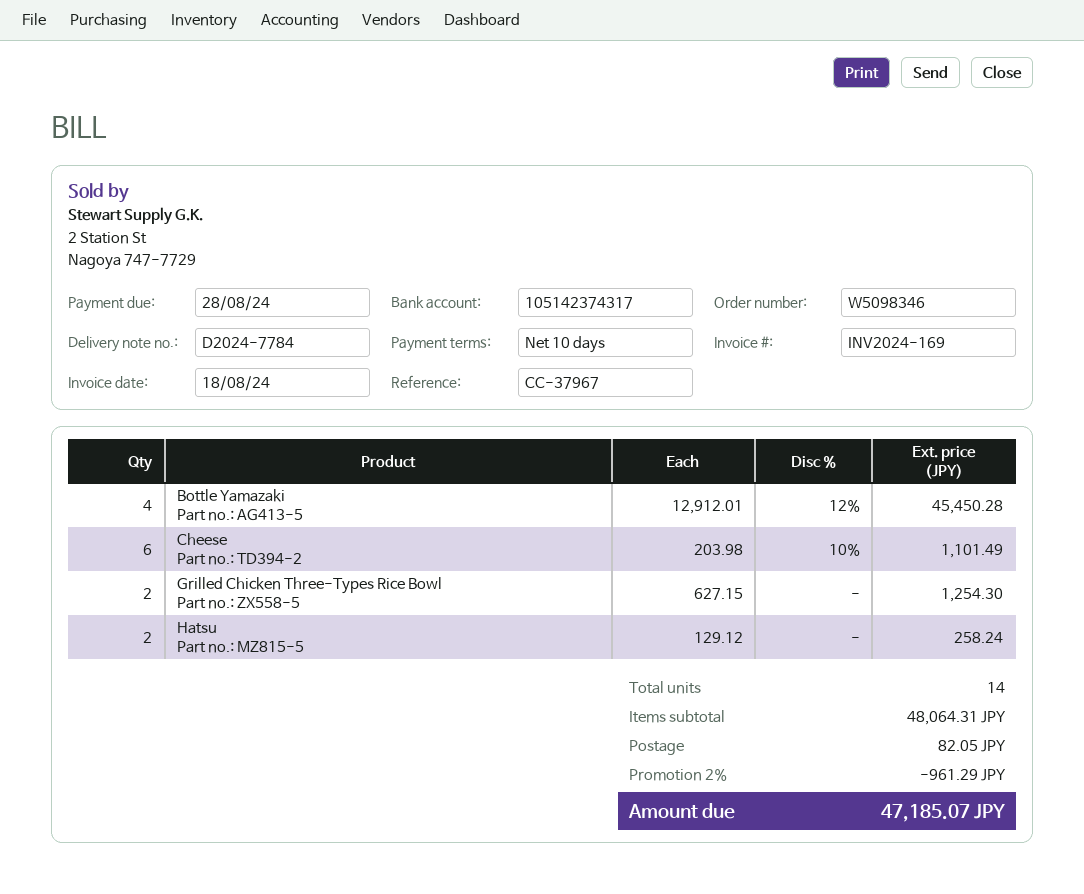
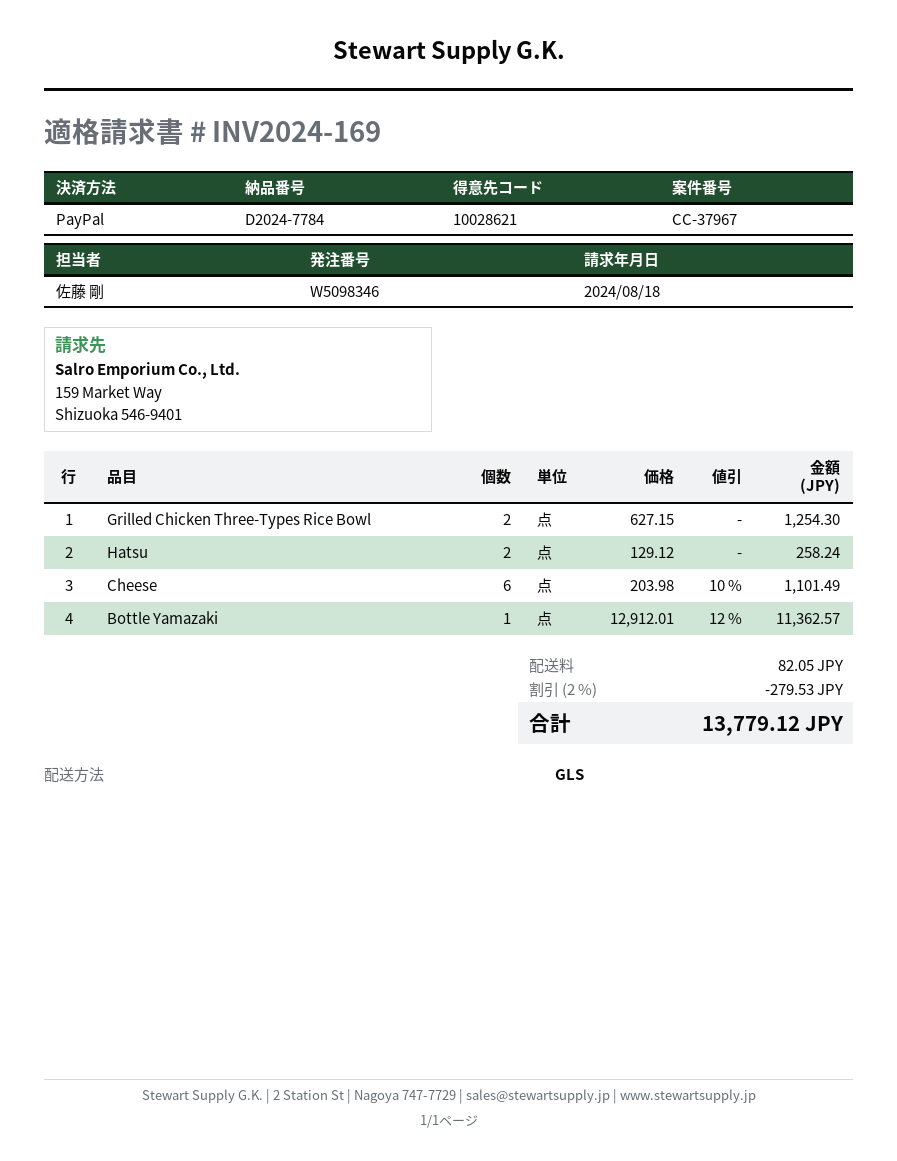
Bottle Yamazaki: 4 x 12912.01 - 12% = 45450.28 -> 1 x 12912.01 - 12% = 11362.57
discount: 2% = 961.29 -> 2% = 279.53
total: 47185.07 -> 13779.12

